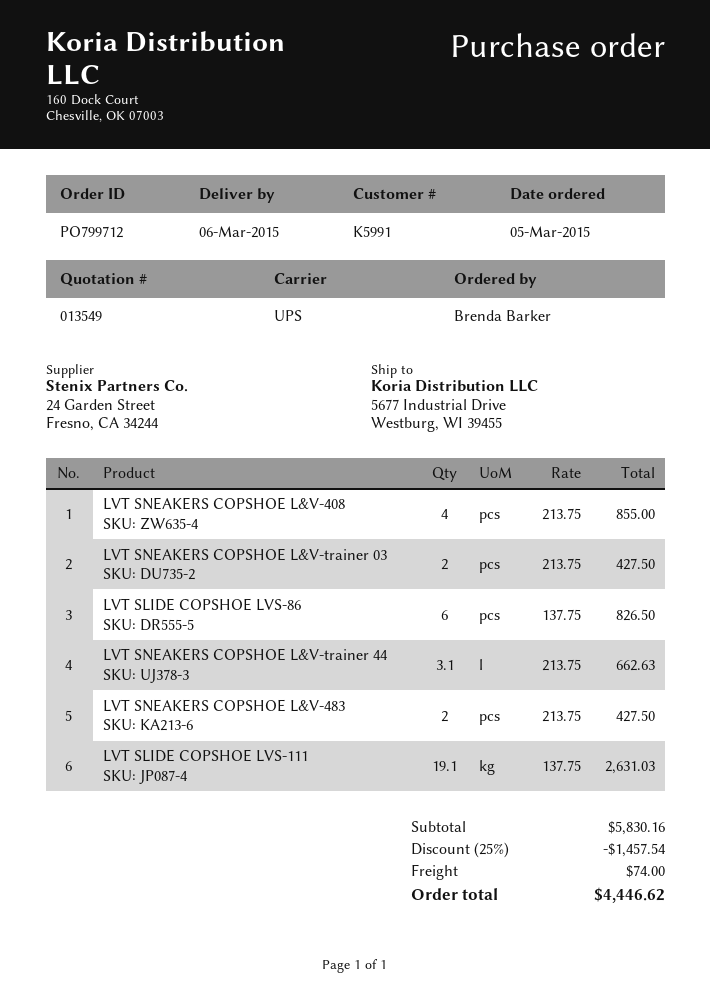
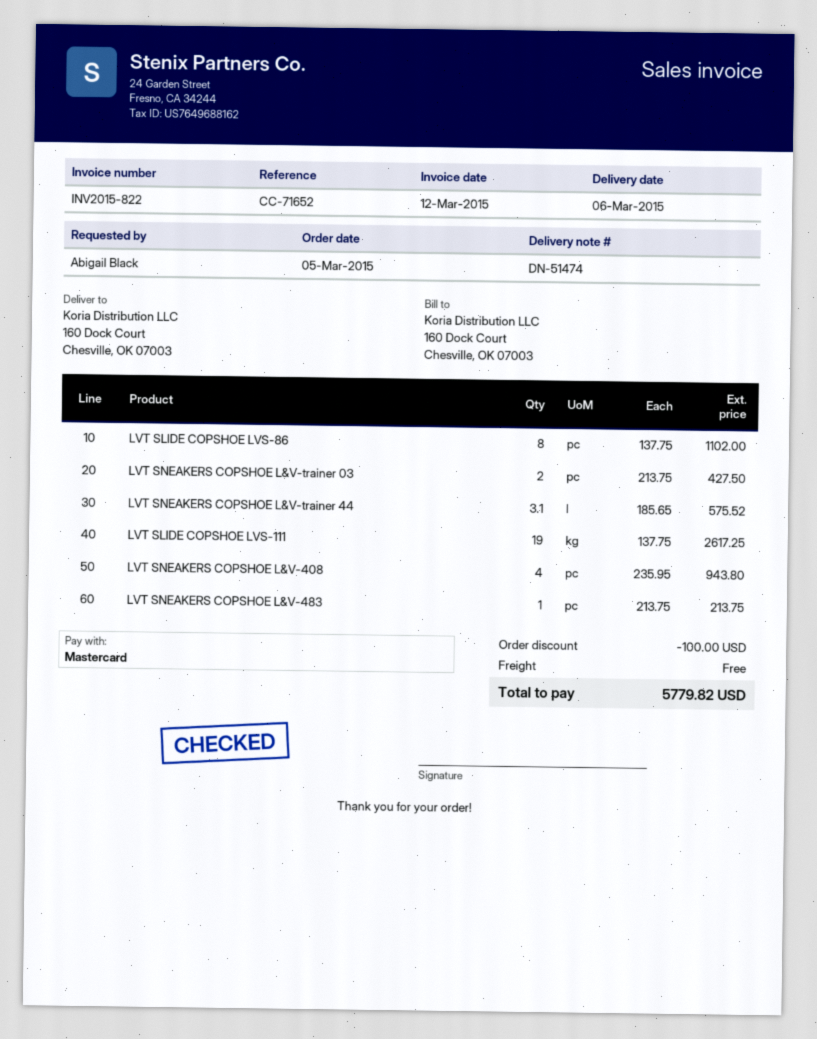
ordered by: Brenda Barker -> Abigail Black
ship to: 5677 Industrial Drive, Westburg, WI 39455 -> 160 Dock Court, Chesville, OK 07003
LVT SNEAKERS COPSHOE L&V-408: 4 x 213.75 = 855.00 -> 4 x 235.95 = 943.80
LVT SLIDE COPSHOE LVS-86: 6 x 137.75 = 826.50 -> 8 x 137.75 = 1102.00
LVT SNEAKERS COPSHOE L&V-trainer 44: 3.1 x 213.75 = 662.63 -> 3.1 x 185.65 = 575.52
LVT SNEAKERS COPSHOE L&V-483: 2 x 213.75 = 427.50 -> 1 x 213.75 = 213.75
LVT SLIDE COPSHOE LVS-111: 19.1 x 137.75 = 2631.03 -> 19 x 137.75 = 2617.25
discount: 1457.54 -> 100.00
shipping: 74.00 -> 0.00
total: 4446.62 -> 5779.82

